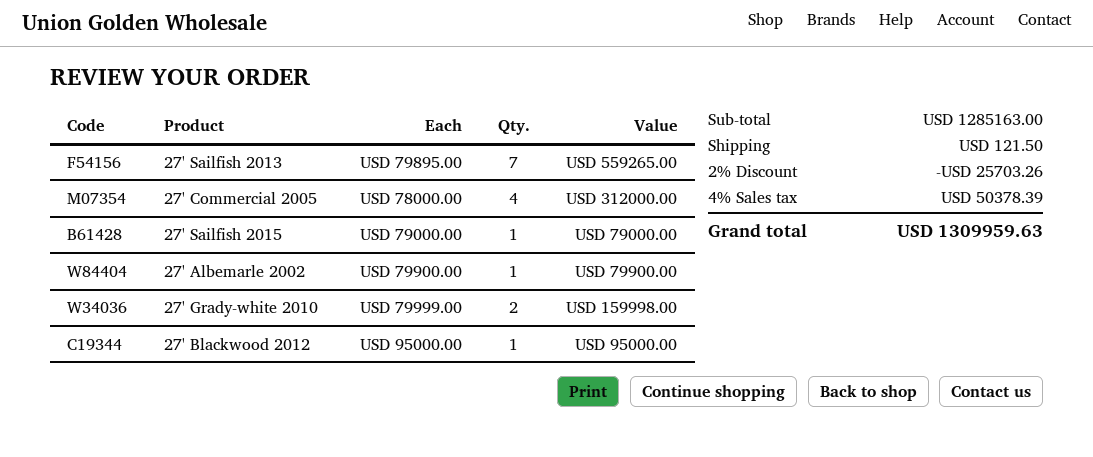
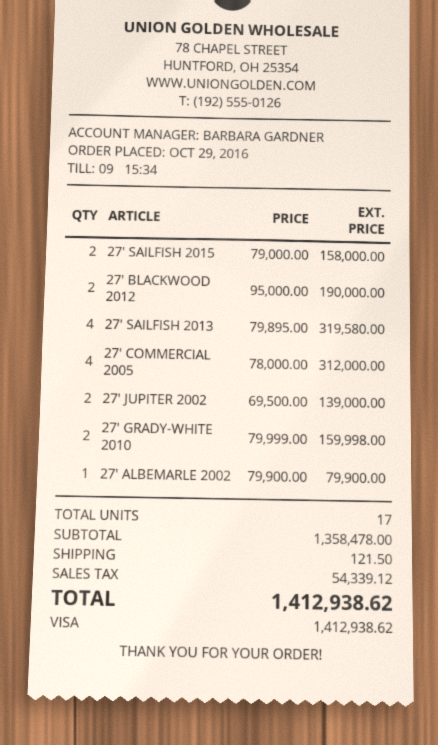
27' Sailfish 2013: 7 x 79895.00 = 559265.00 -> 4 x 79895.00 = 319580.00
27' Sailfish 2015: 1 x 79000.00 = 79000.00 -> 2 x 79000.00 = 158000.00
27' Blackwood 2012: 1 x 95000.00 = 95000.00 -> 2 x 95000.00 = 190000.00
27' JUPITER 2002: none -> 2 x 69500.00 = 139000.00
subtotal: 1285163.00 -> 1358478.00
discount: 2% = 25703.26 -> none
tax: 50378.39 -> 54339.12
total: 1309959.63 -> 1412938.62

